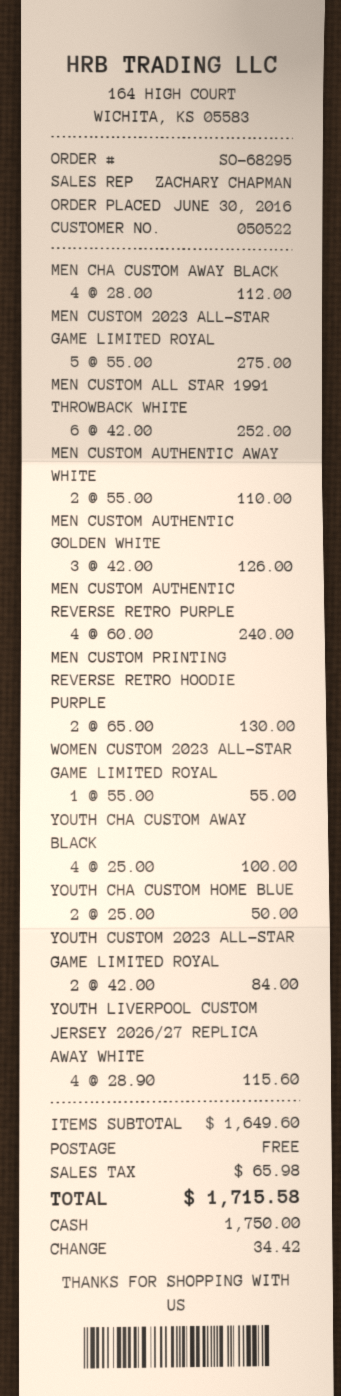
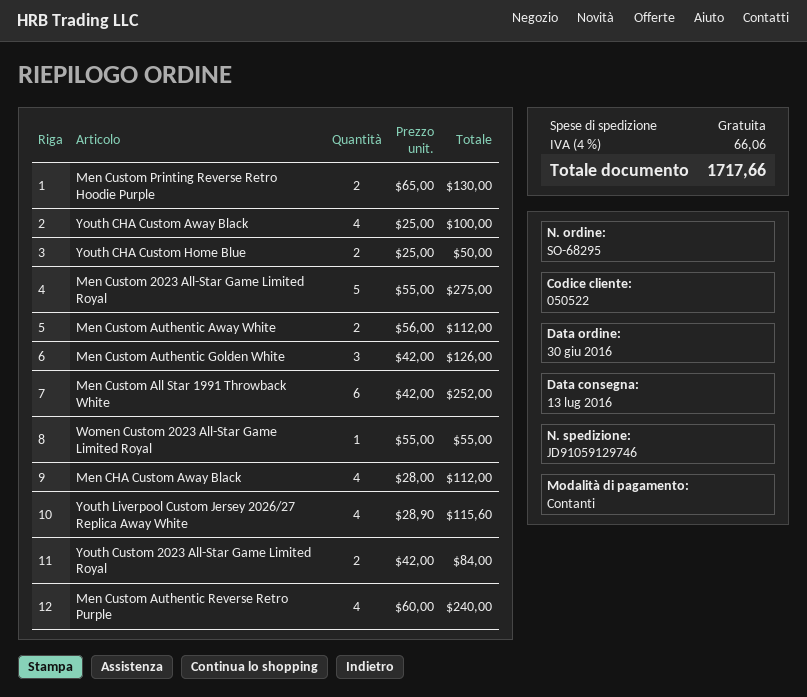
MEN CUSTOM AUTHENTIC AWAY WHITE: 2 x 55.00 = 110.00 -> 2 x 56.00 = 112.00
tax: 65.98 -> 66.06
total: 1715.58 -> 1717.66

